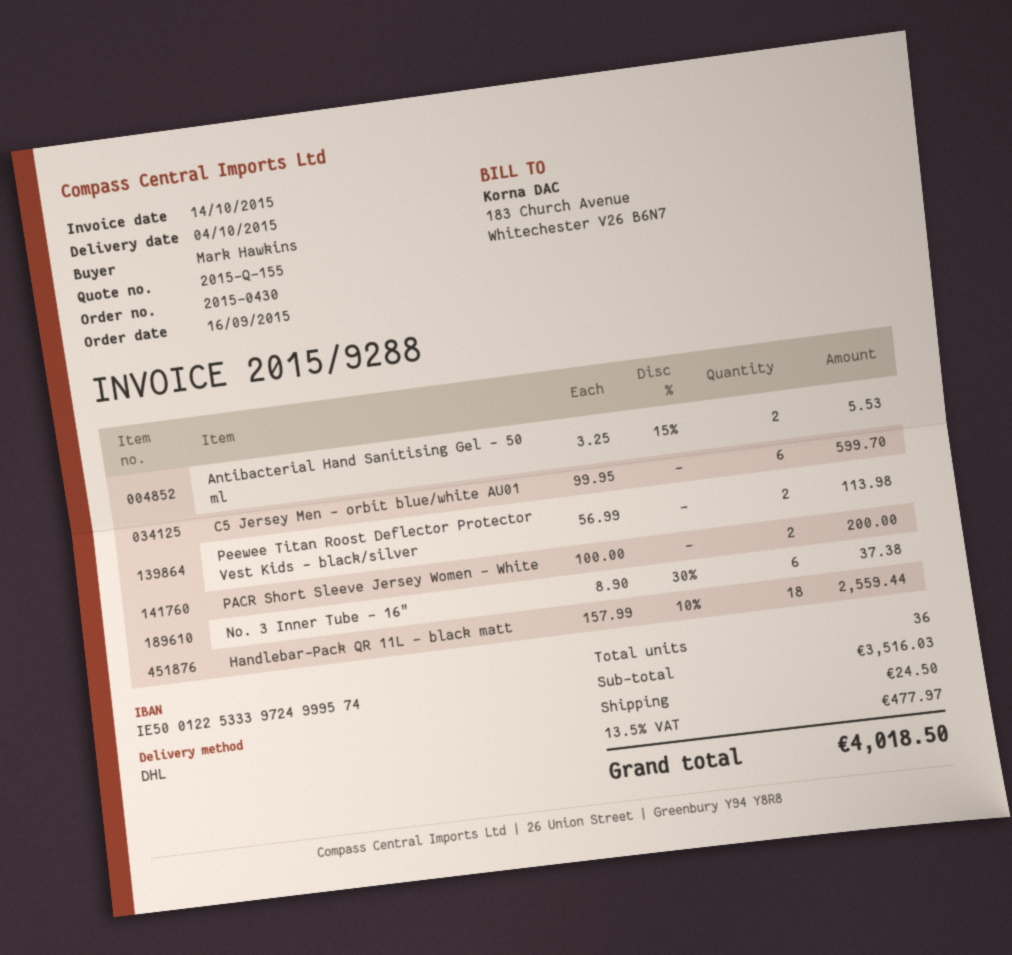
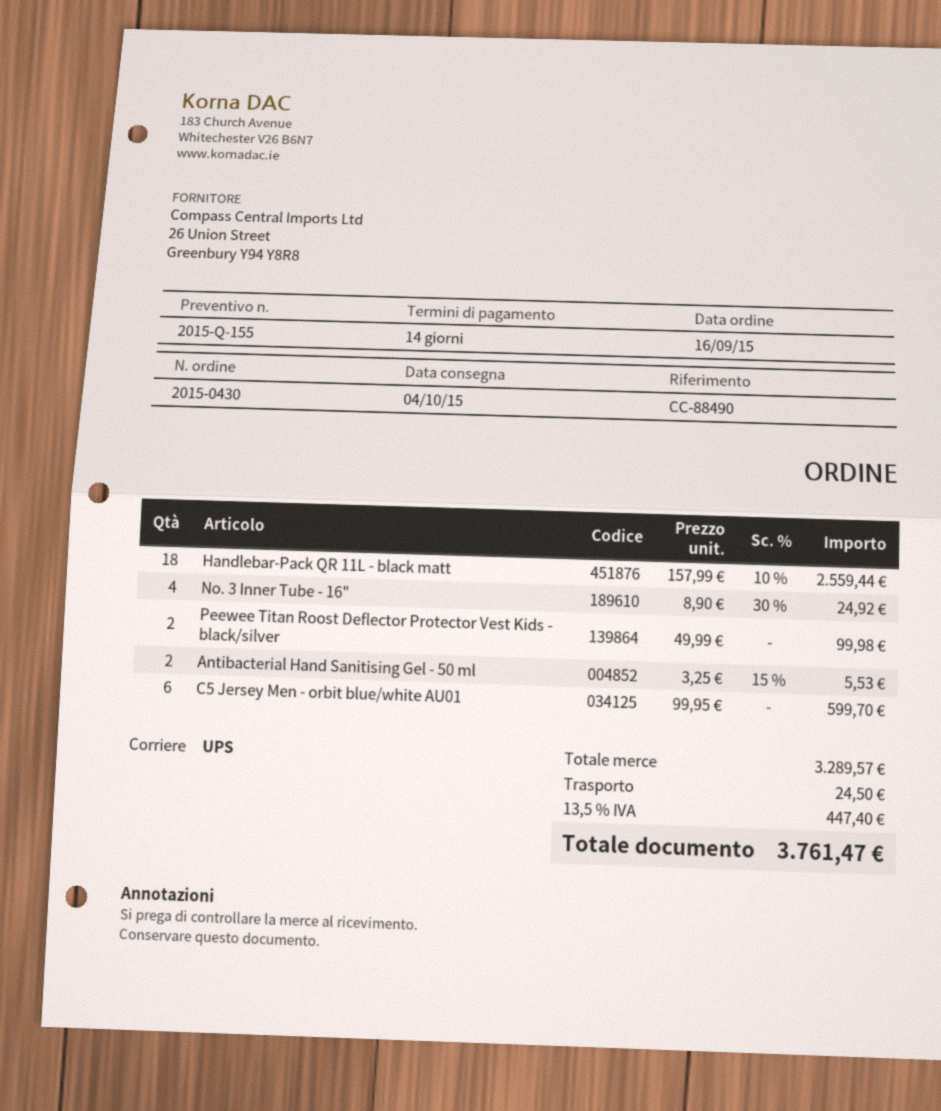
shipping method: DHL -> UPS
Peewee Titan Roost Deflector Protector Vest Kids - black/silver: 2 x 56.99 = 113.98 -> 2 x 49.99 = 99.98
PACR Short Sleeve Jersey Women - White: 2 x 100.00 = 200.00 -> none
No. 3 Inner Tube - 16": 6 x 8.90 - 30% = 37.38 -> 4 x 8.90 - 30% = 24.92
subtotal: 3516.03 -> 3289.57
tax: 13.5% = 477.97 -> 13.5% = 447.40
total: 4018.50 -> 3761.47

